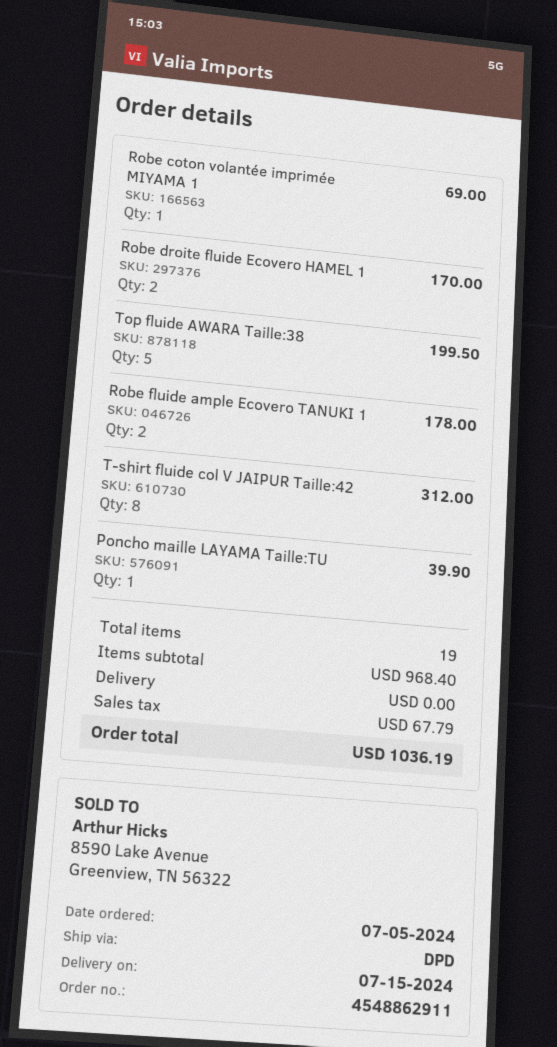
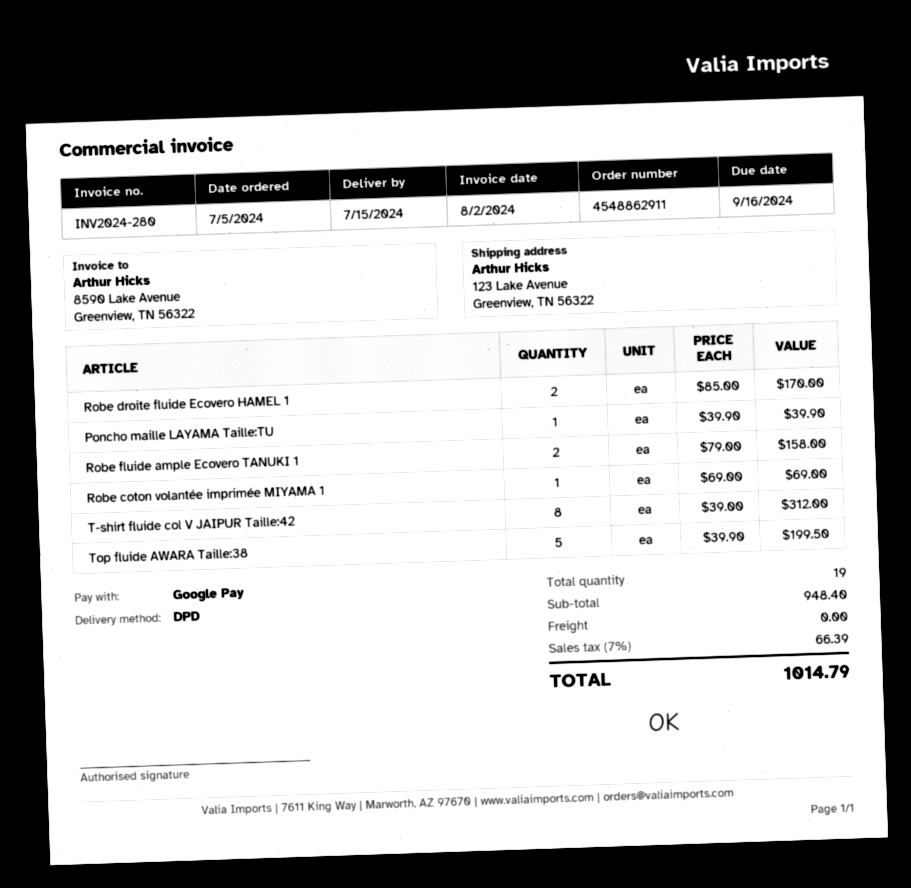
Robe fluide ample Ecovero TANUKI 1: 2 for 178.00 -> 2 for 158.00
subtotal: 968.40 -> 948.40
tax: 67.79 -> 66.39
total: 1036.19 -> 1014.79

